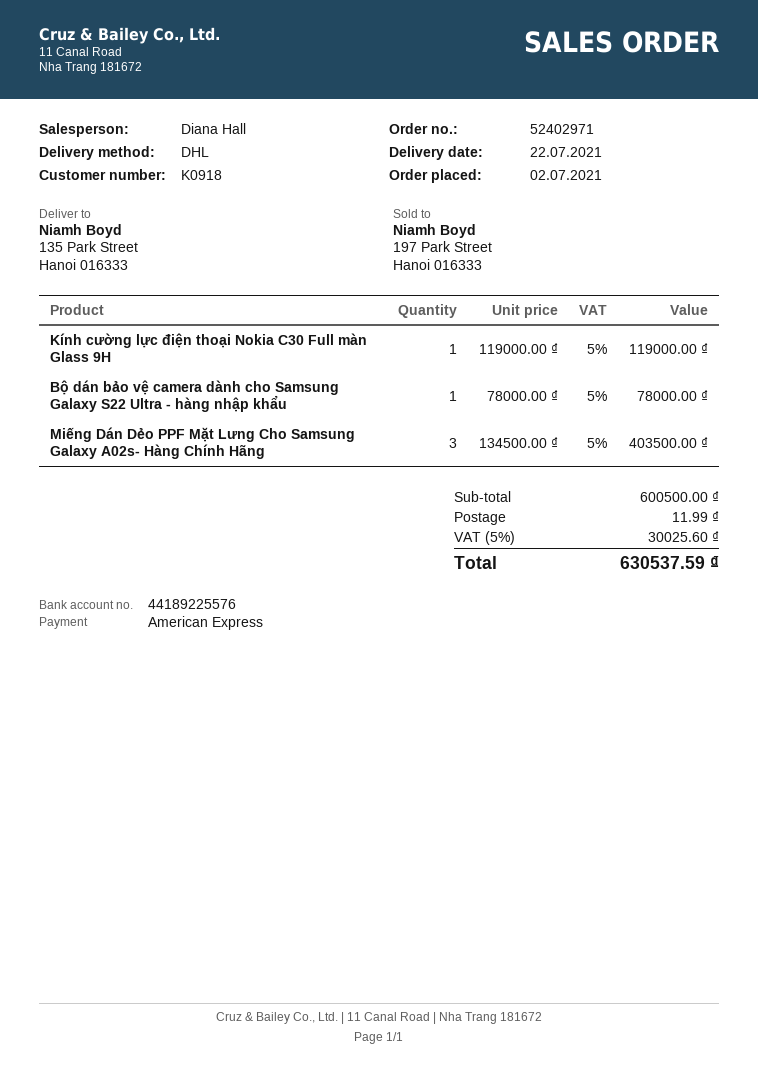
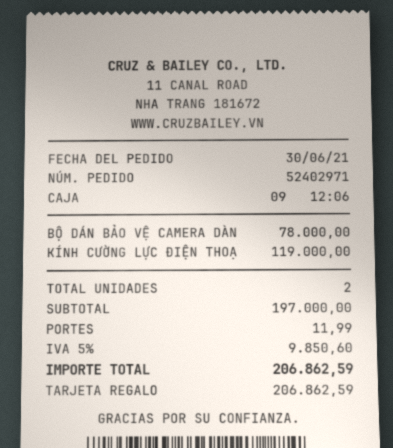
order date: 2021-07-02 -> 2021-06-30
payment method: American Express -> gift card
Miếng Dán Dẻo PPF Mặt Lưng Cho Samsung Galaxy A02s- Hàng Chính Hãng: 3 x 134500.00 = 403500.00 -> none
subtotal: 600500.00 -> 197000.00
tax: 5% = 30025.60 -> 5% = 9850.60
total: 630537.59 -> 206862.59

